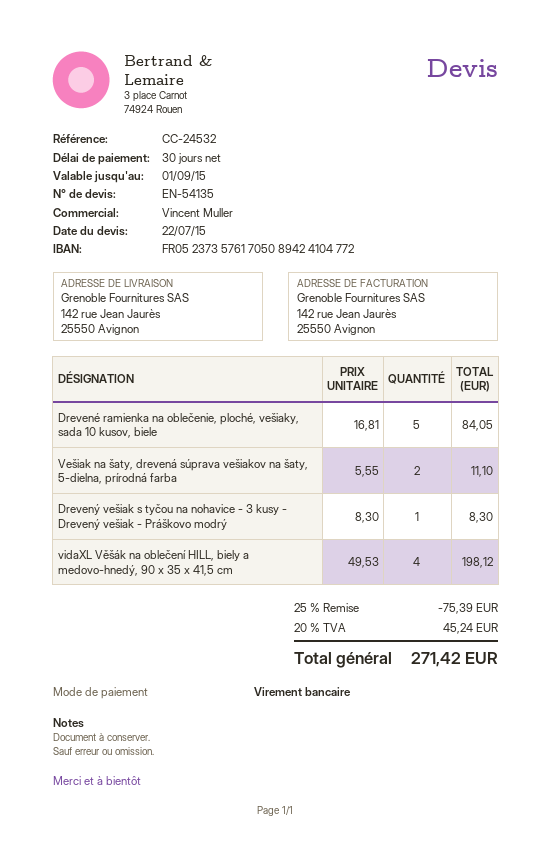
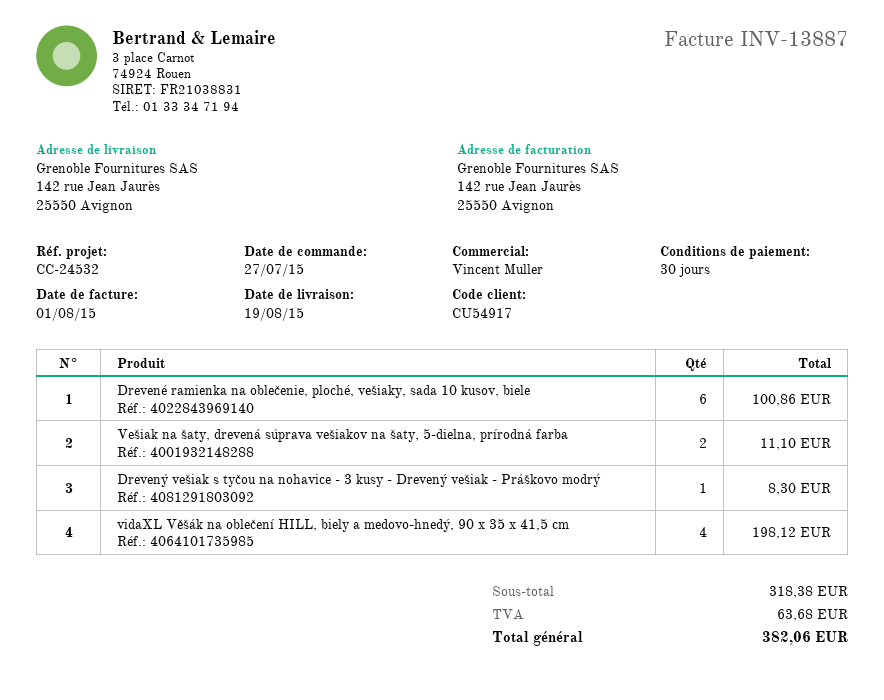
Drevené ramienka na oblečenie, ploché, vešiaky, sada 10 kusov, biele: 5 for 84.05 -> 6 for 100.86
discount: 25% = 75.39 -> none
tax: 45.24 -> 63.68
total: 271.42 -> 382.06

